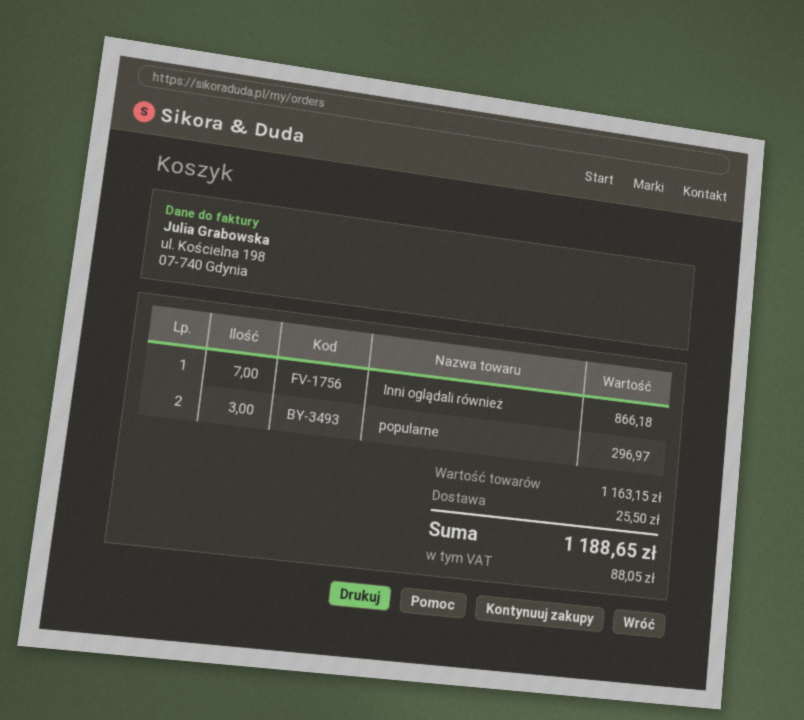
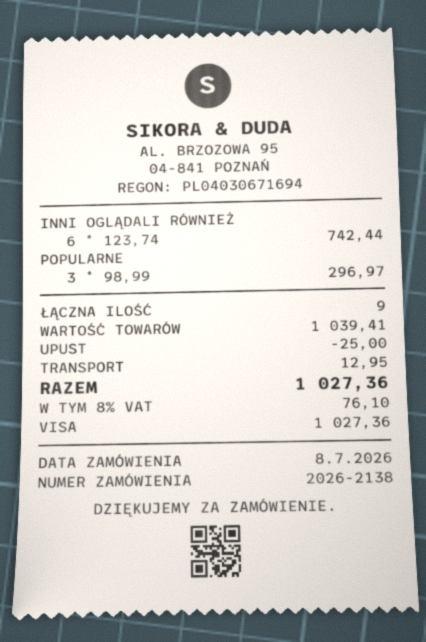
Inni oglądali również: 7 for 866.18 -> 6 for 742.44
subtotal: 1163.15 -> 1039.41
discount: none -> 25.00
shipping: 25.50 -> 12.95
tax: 88.05 -> 76.10
total: 1188.65 -> 1027.36

